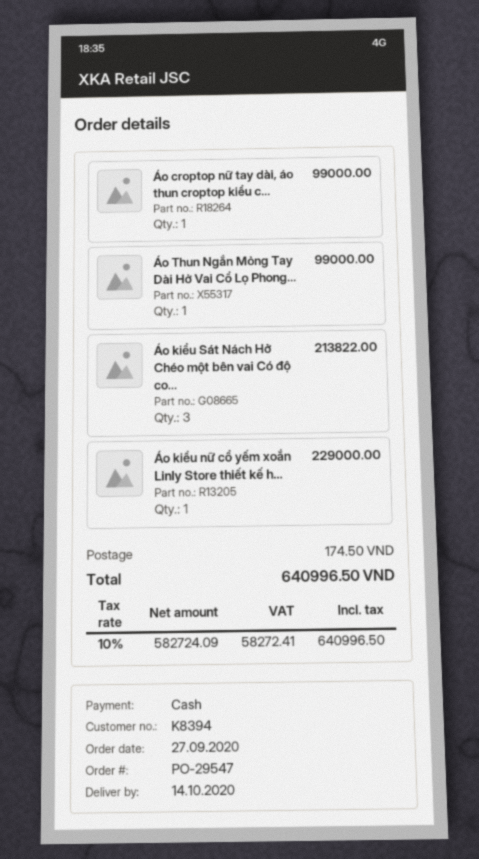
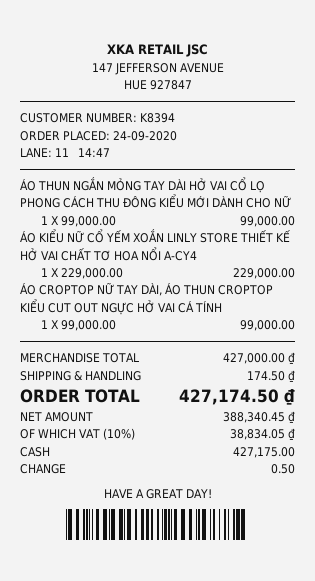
order date: 2020-09-27 -> 2020-09-24
Áo kiểu Sát Nách Hở Chéo một bên vai Có độ co...: 3 for 213822.00 -> none
net: 582724.09 -> 388340.45
tax: 10% = 58272.41 -> 10% = 38834.05
total: 640996.50 -> 427174.50

